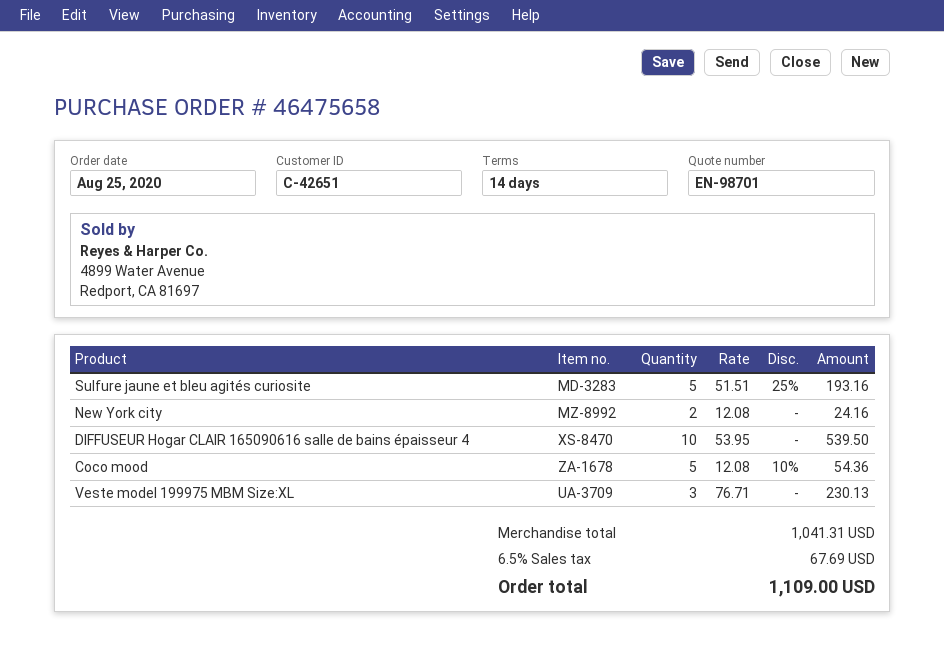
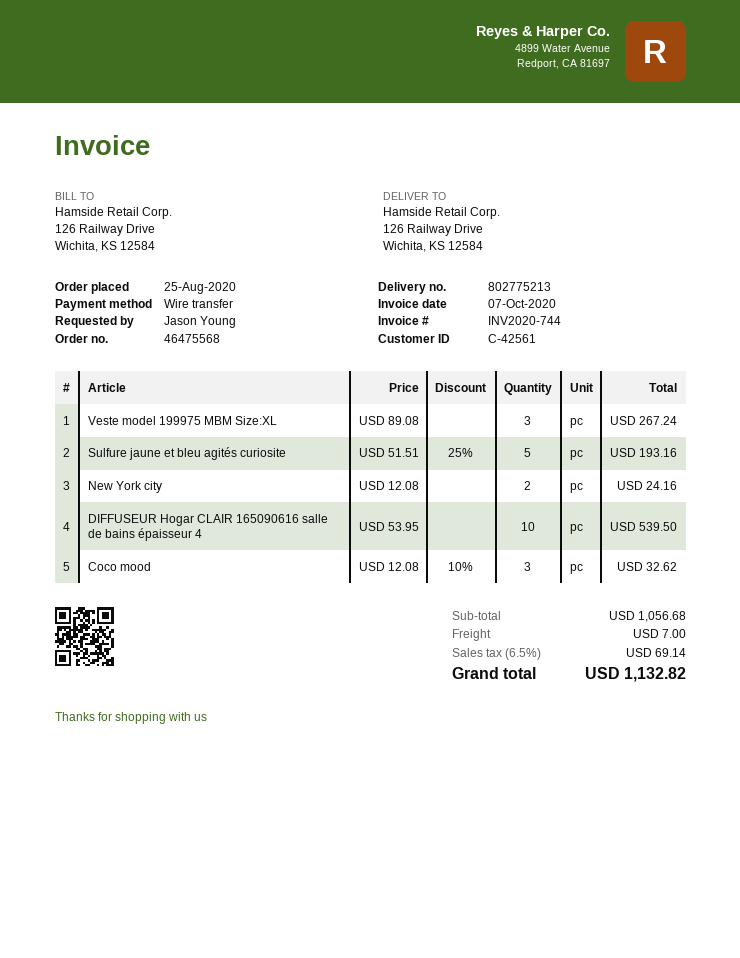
order number: 46475658 -> 46475568
customer number: C-42651 -> C-42561
Coco mood: 5 x 12.08 - 10% = 54.36 -> 3 x 12.08 - 10% = 32.62
Veste model 199975 MBM Size:XL: 3 x 76.71 = 230.13 -> 3 x 89.08 = 267.24
subtotal: 1041.31 -> 1056.68
shipping: none -> 7.00
tax: 6.5% = 67.69 -> 6.5% = 69.14
total: 1109.00 -> 1132.82

